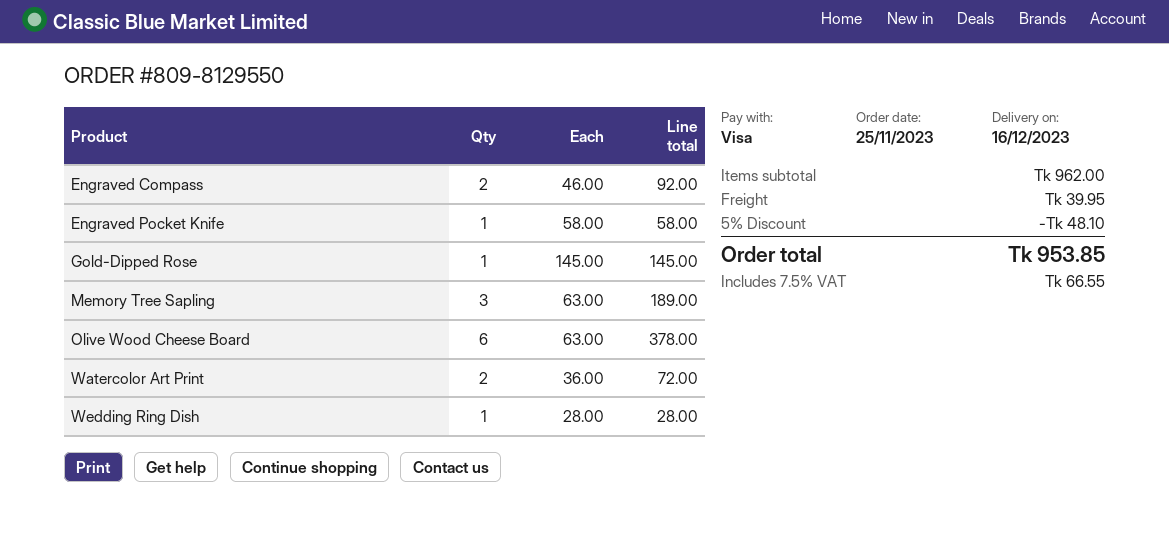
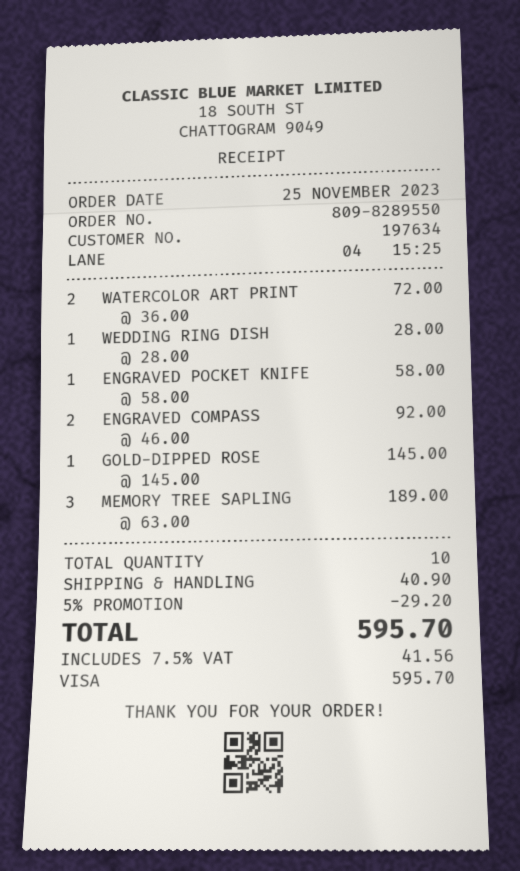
order number: 809-8129550 -> 809-8289550
Olive Wood Cheese Board: 6 x 63.00 = 378.00 -> none
discount: 5% = 48.10 -> 5% = 29.20
shipping: 39.95 -> 40.90
tax: 7.5% = 66.55 -> 7.5% = 41.56
total: 953.85 -> 595.70

